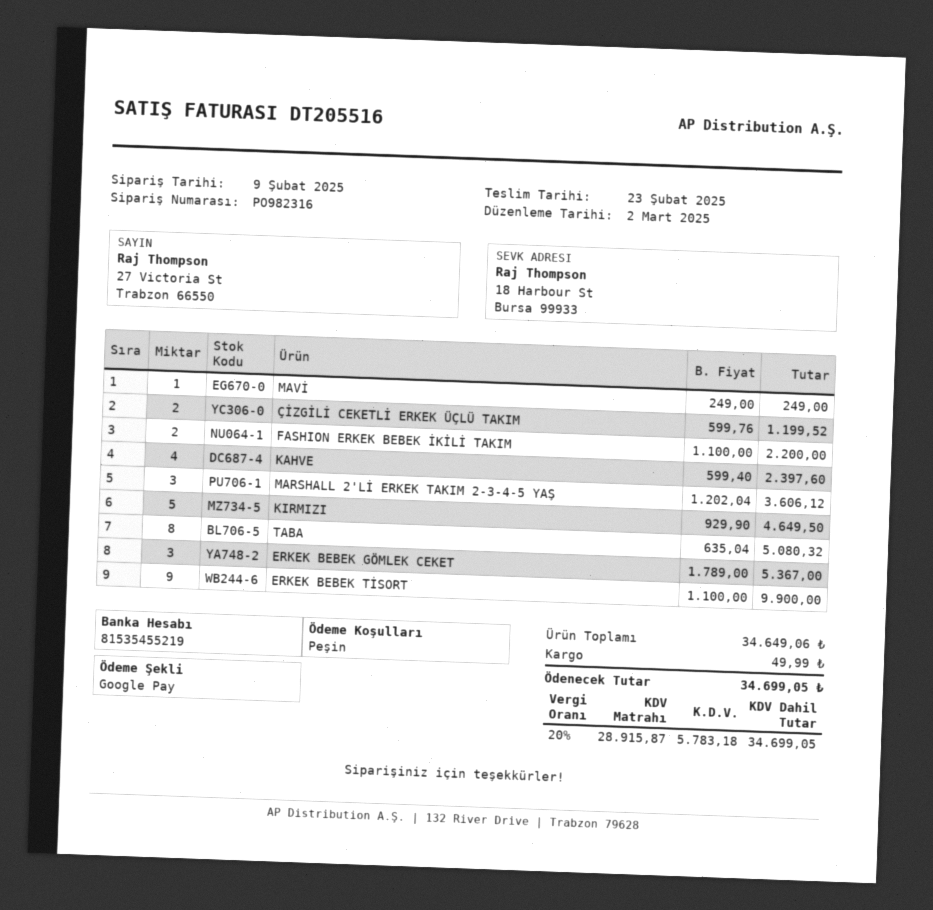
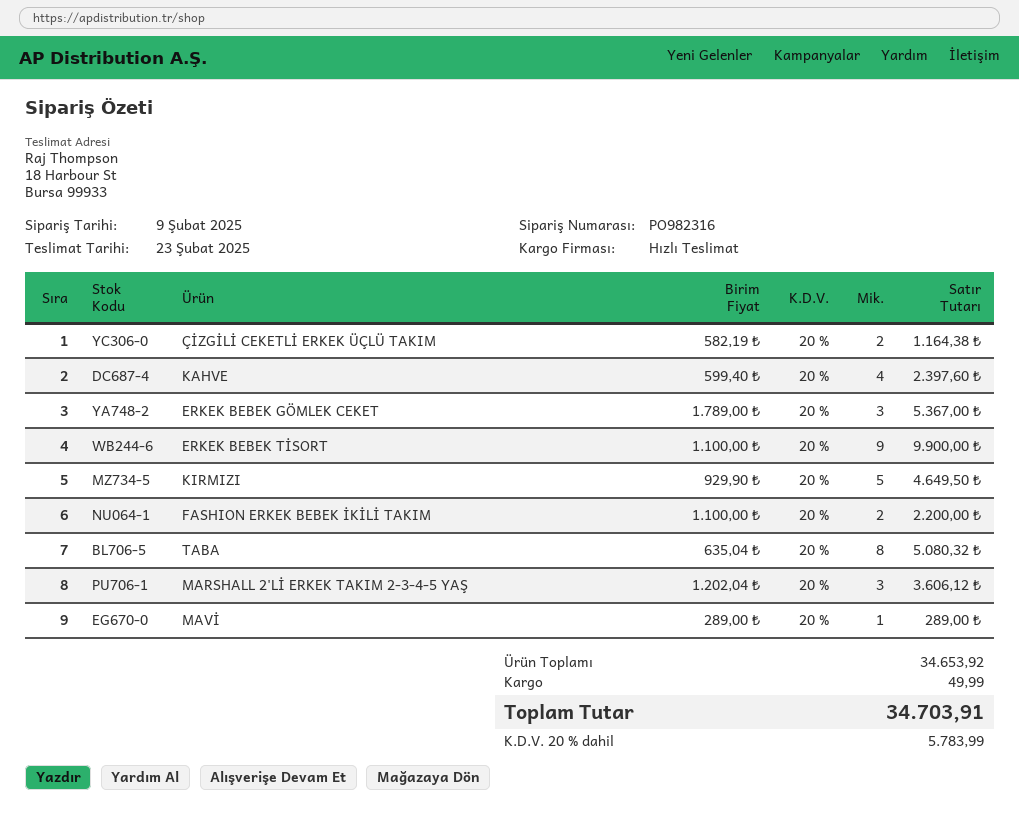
MAVİ: 1 x 249.00 = 249.00 -> 1 x 289.00 = 289.00
ÇİZGİLİ CEKETLİ ERKEK ÜÇLÜ TAKIM: 2 x 599.76 = 1199.52 -> 2 x 582.19 = 1164.38
subtotal: 34649.06 -> 34653.92
tax: 20% = 5783.18 -> 20% = 5783.99
total: 34699.05 -> 34703.91

